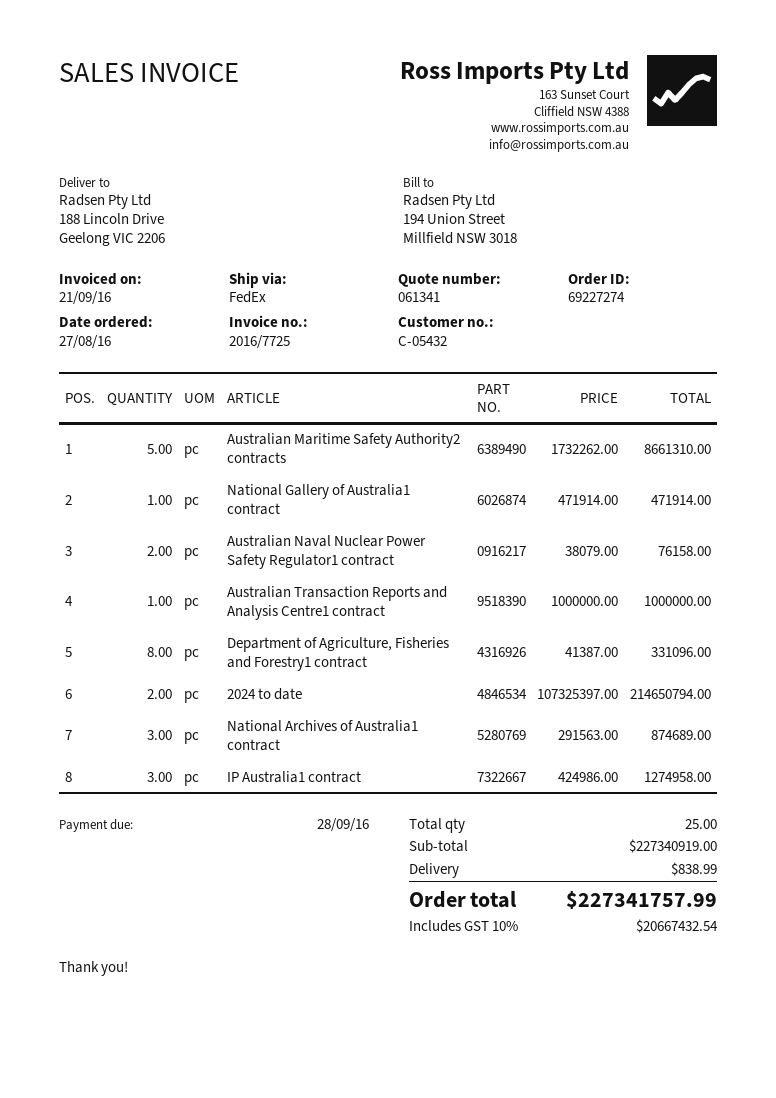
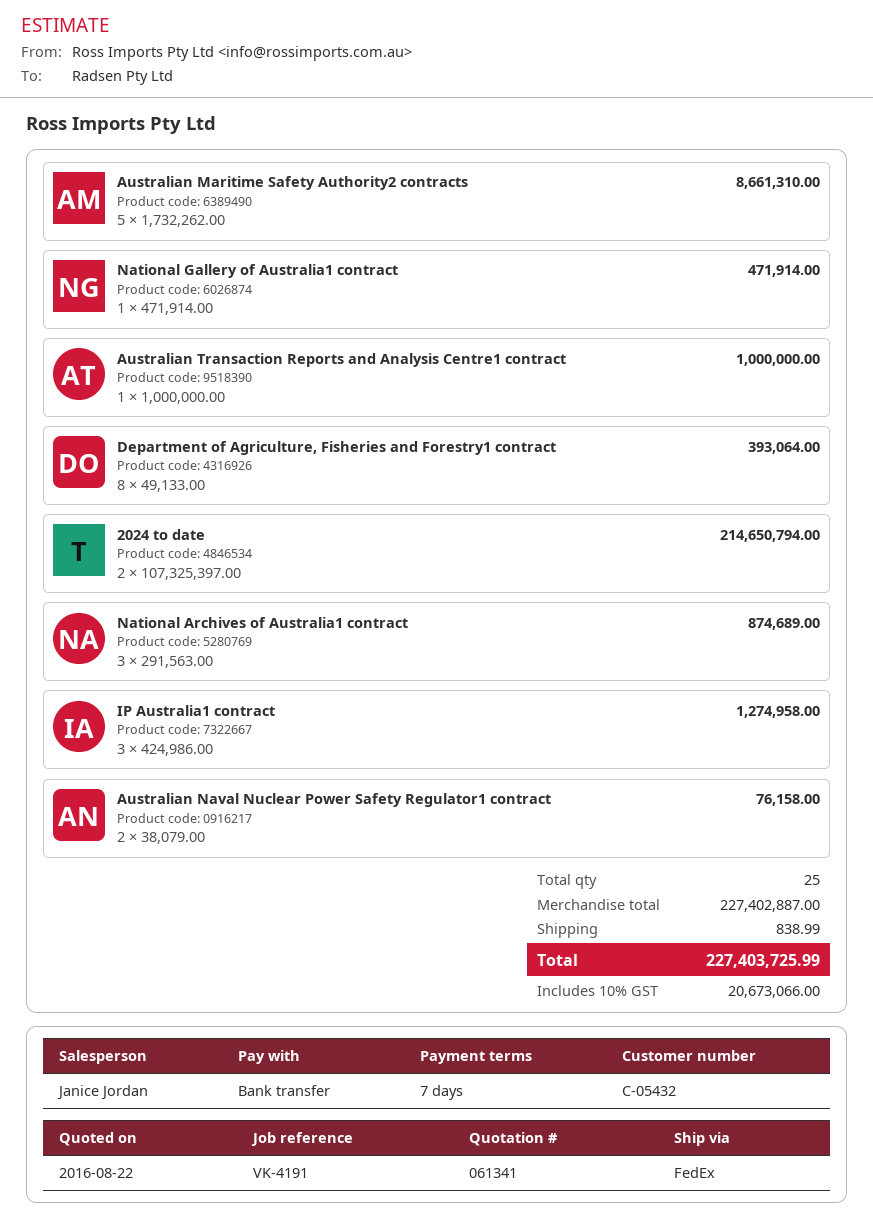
Department of Agriculture, Fisheries and Forestry1 contract: 8 x 41387.00 = 331096.00 -> 8 x 49133.00 = 393064.00
subtotal: 227340919.00 -> 227402887.00
tax: 10% = 20667432.54 -> 10% = 20673066.00
total: 227341757.99 -> 227403725.99

